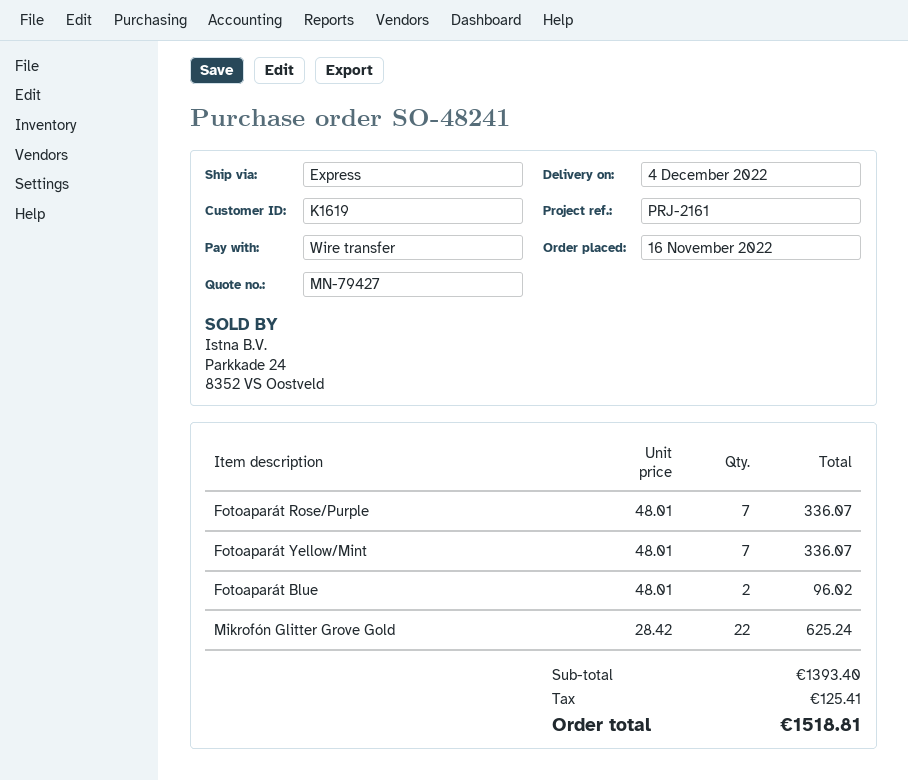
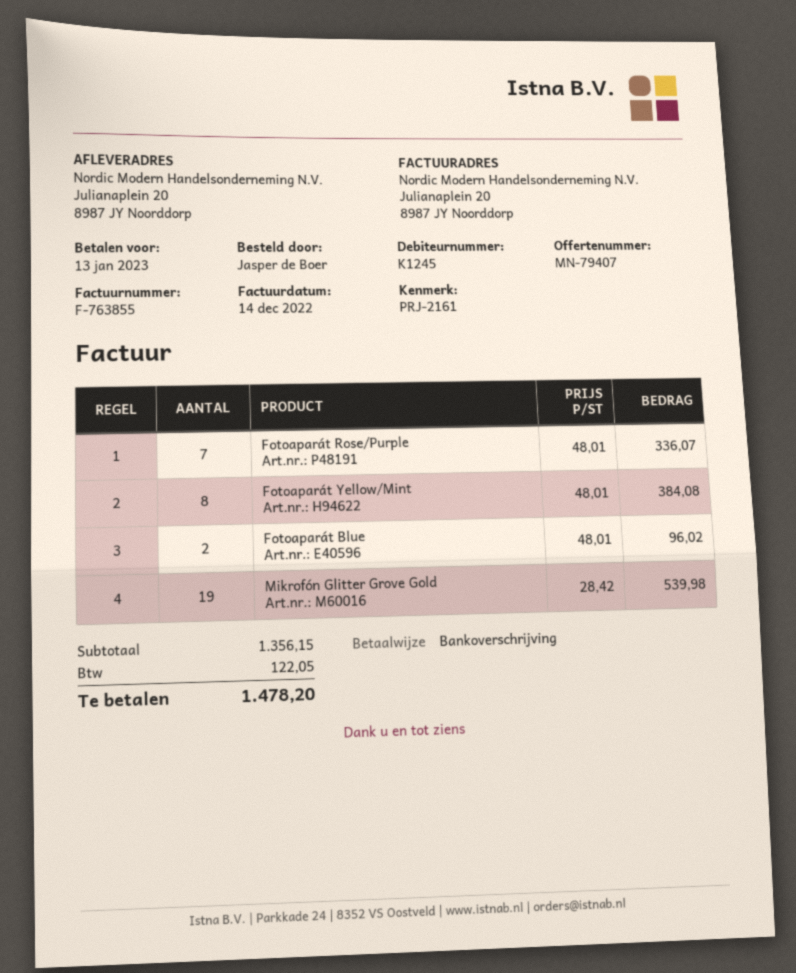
quote number: MN-79427 -> MN-79407
customer number: K1619 -> K1245
Fotoaparát Yellow/Mint: 7 x 48.01 = 336.07 -> 8 x 48.01 = 384.08
Mikrofón Glitter Grove Gold: 22 x 28.42 = 625.24 -> 19 x 28.42 = 539.98
subtotal: 1393.40 -> 1356.15
tax: 125.41 -> 122.05
total: 1518.81 -> 1478.20

